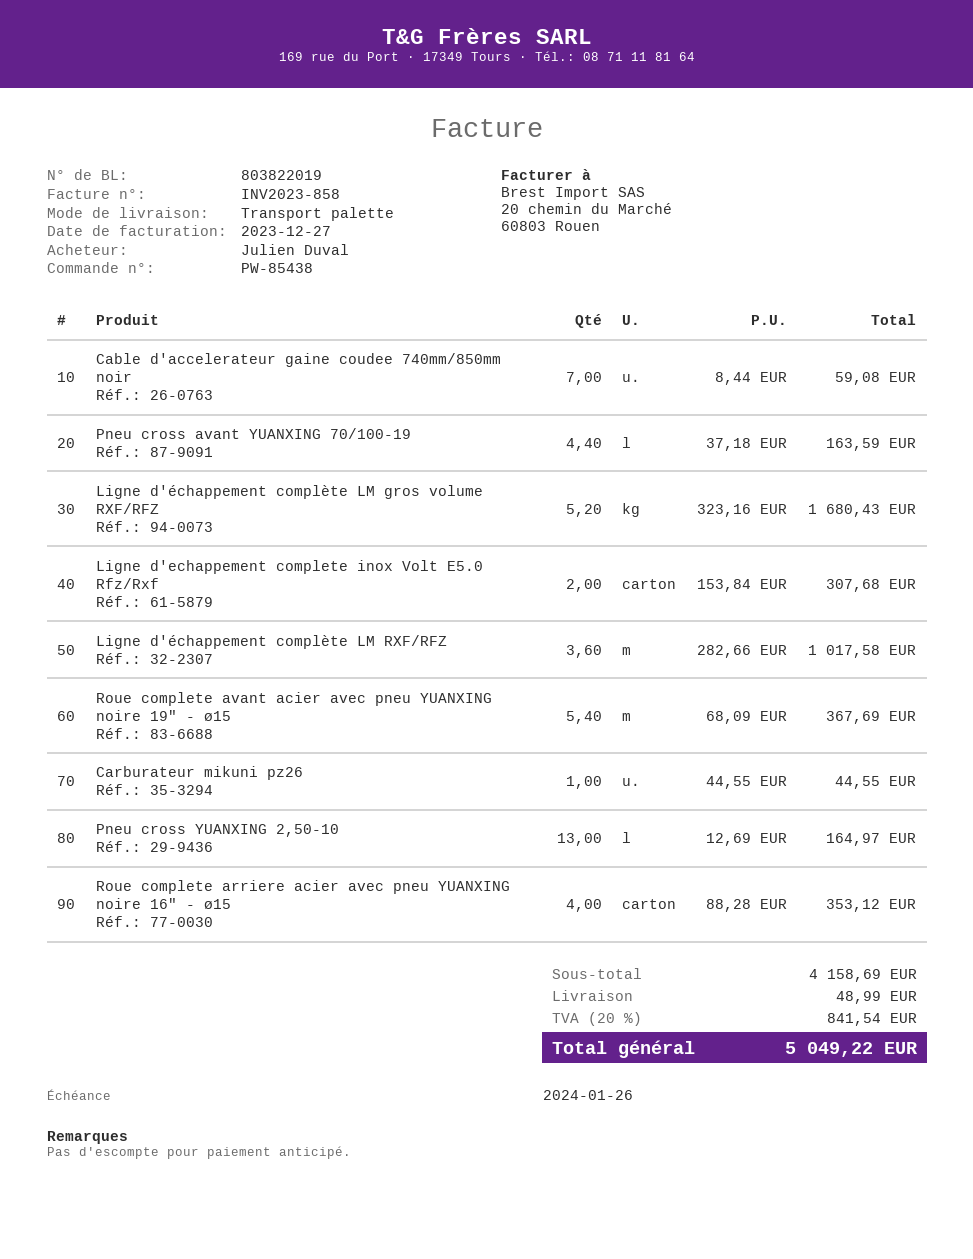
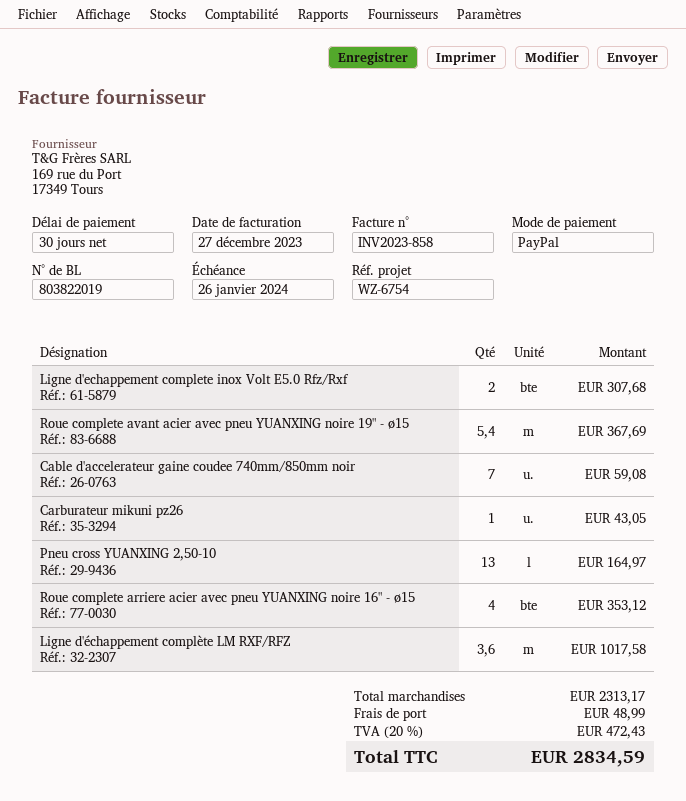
Pneu cross avant YUANXING 70/100-19: 4.4 for 163.59 -> none
Ligne d'échappement complète LM gros volume RXF/RFZ: 5.2 for 1680.43 -> none
Carburateur mikuni pz26: 1 for 44.55 -> 1 for 43.05
subtotal: 4158.69 -> 2313.17
tax: 20% = 841.54 -> 20% = 472.43
total: 5049.22 -> 2834.59

